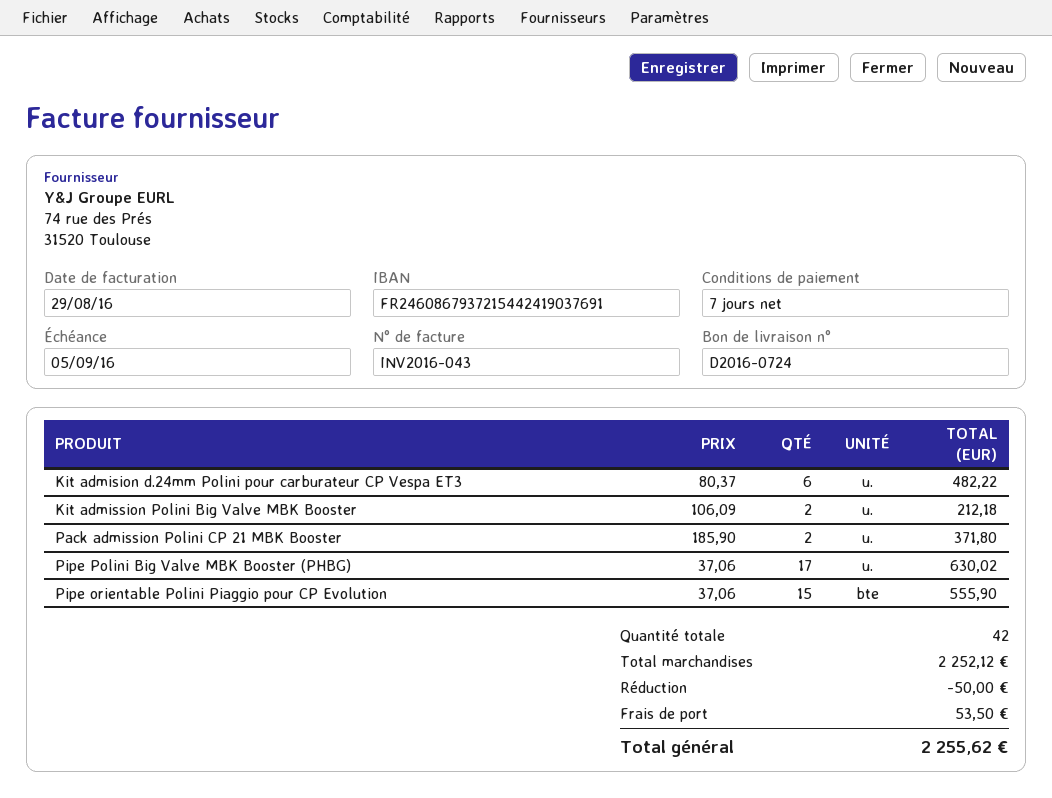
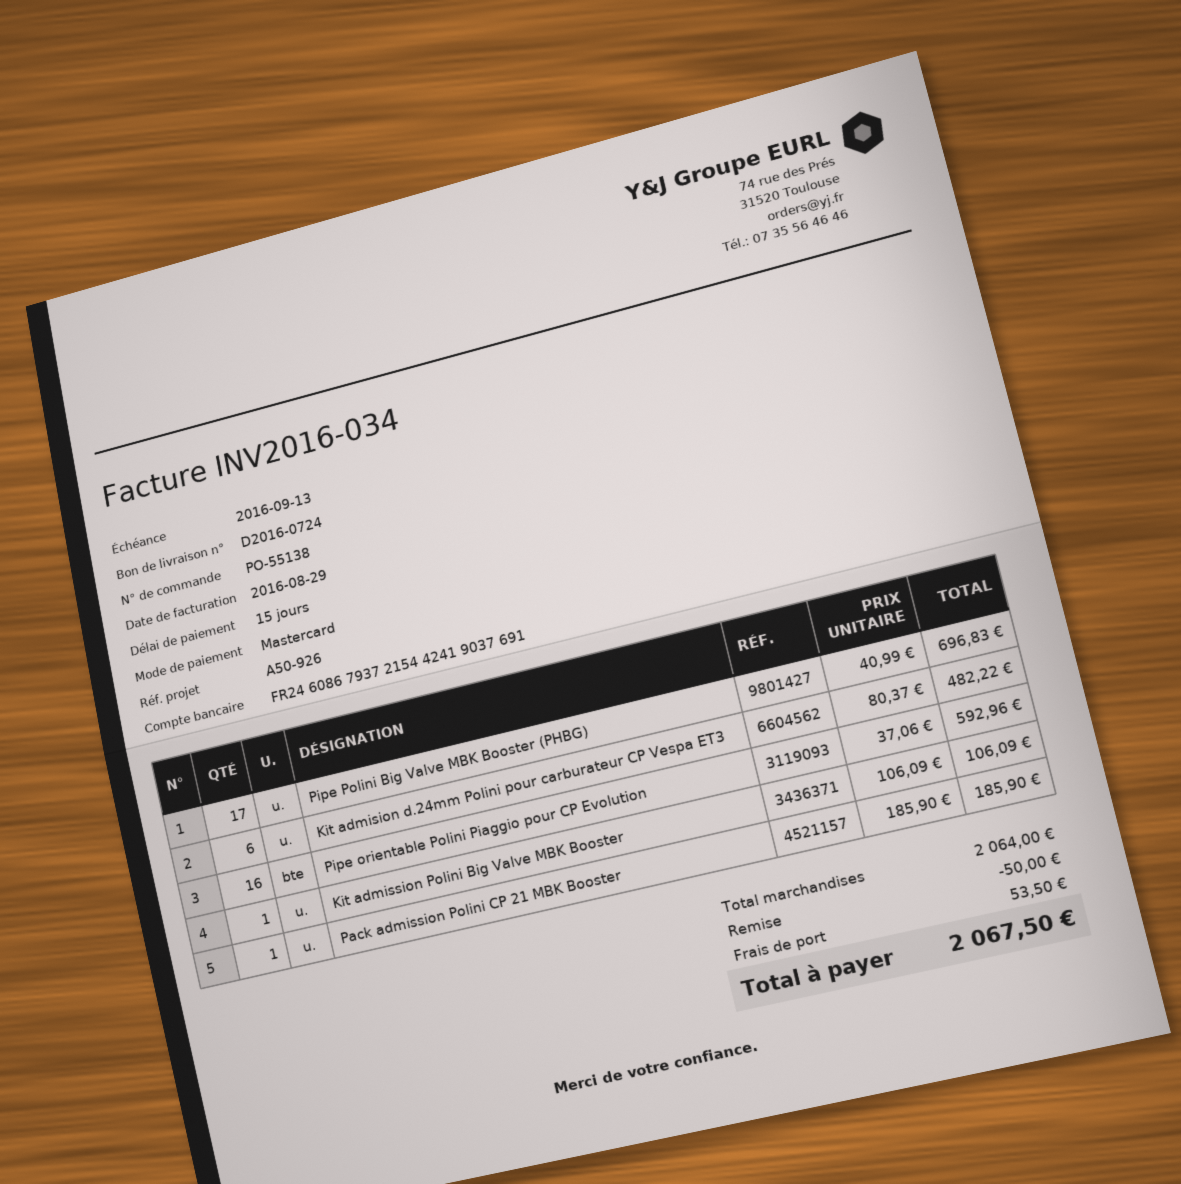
invoice number: INV2016-043 -> INV2016-034
payment terms: 7 days -> 15 days
due date: 2016-09-05 -> 2016-09-13
Kit admission Polini Big Valve MBK Booster: 2 x 106.09 = 212.18 -> 1 x 106.09 = 106.09
Pack admission Polini CP 21 MBK Booster: 2 x 185.90 = 371.80 -> 1 x 185.90 = 185.90
Pipe Polini Big Valve MBK Booster (PHBG): 17 x 37.06 = 630.02 -> 17 x 40.99 = 696.83
Pipe orientable Polini Piaggio pour CP Evolution: 15 x 37.06 = 555.90 -> 16 x 37.06 = 592.96
subtotal: 2252.12 -> 2064.00
total: 2255.62 -> 2067.50

